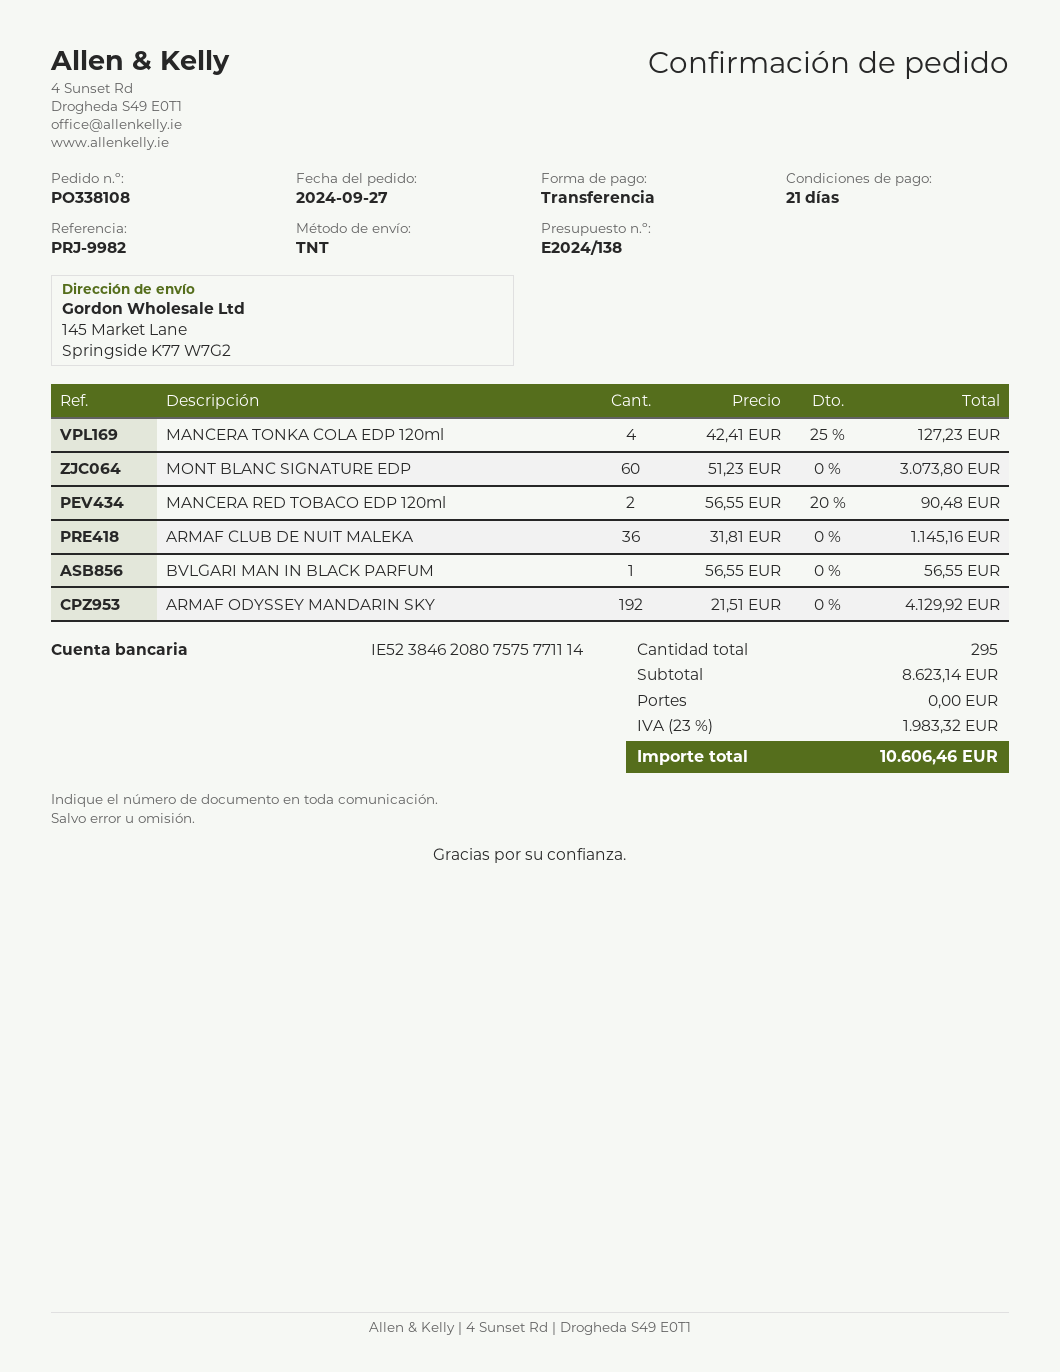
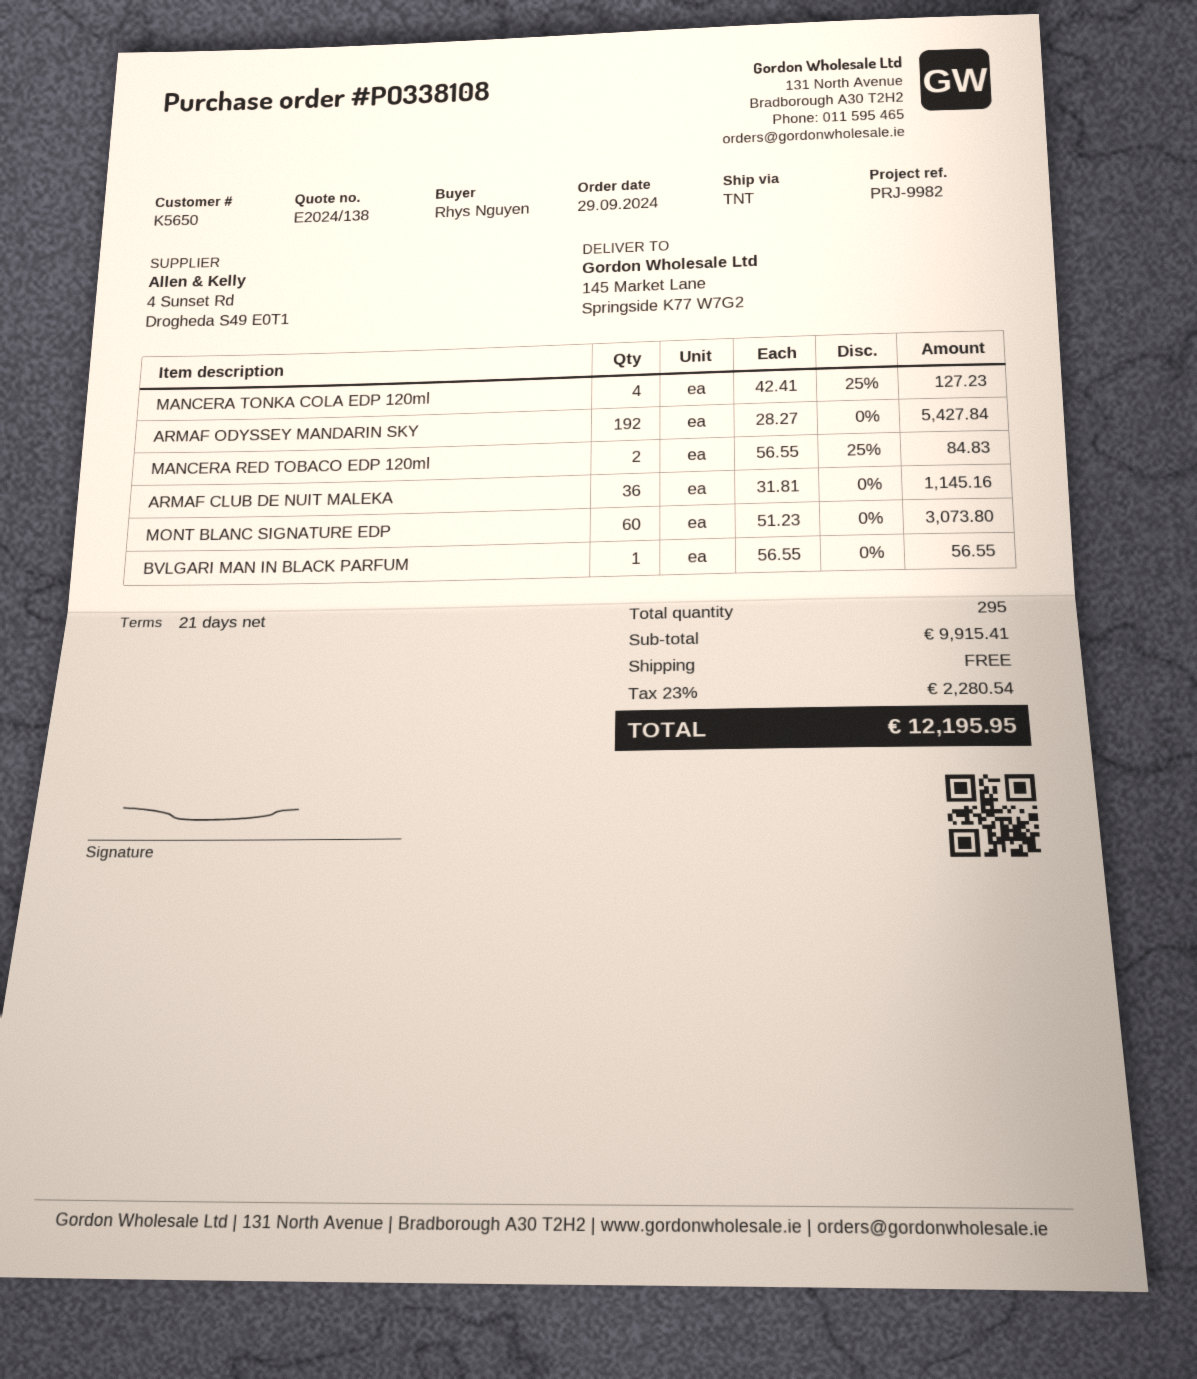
order date: 2024-09-27 -> 2024-09-29
MANCERA RED TOBACO EDP 120ml: 2 x 56.55 - 20% = 90.48 -> 2 x 56.55 - 25% = 84.83
ARMAF ODYSSEY MANDARIN SKY: 192 x 21.51 = 4129.92 -> 192 x 28.27 = 5427.84
subtotal: 8623.14 -> 9915.41
tax: 23% = 1983.32 -> 23% = 2280.54
total: 10606.46 -> 12195.95

